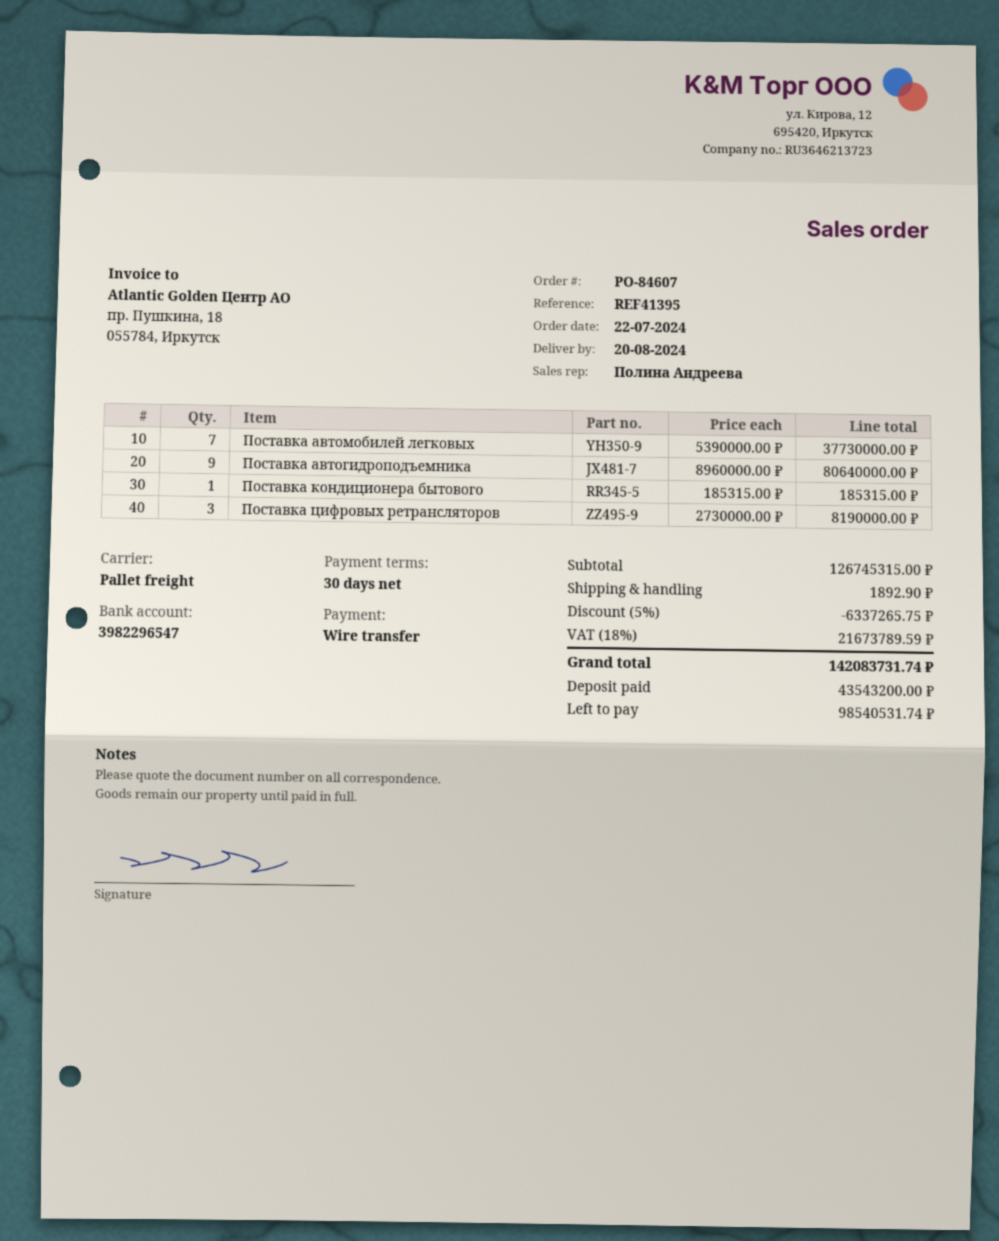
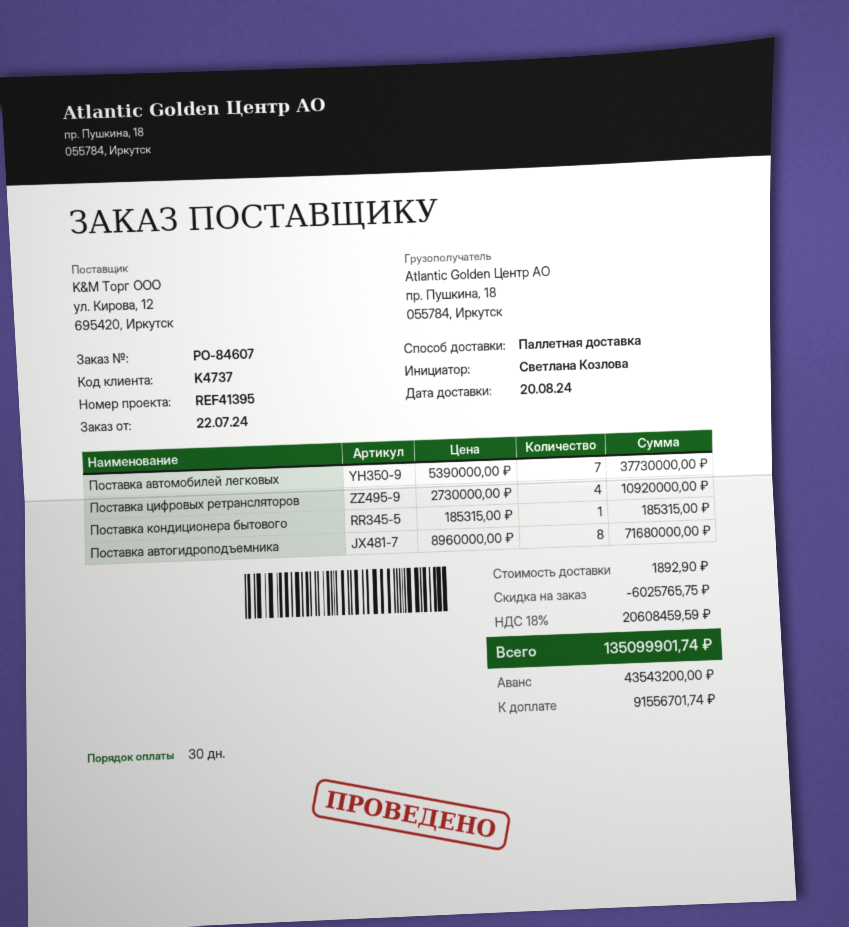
Поставка автогидроподъемника: 9 x 8960000.00 = 80640000.00 -> 8 x 8960000.00 = 71680000.00
Поставка цифровых ретрансляторов: 3 x 2730000.00 = 8190000.00 -> 4 x 2730000.00 = 10920000.00
discount: 6337265.75 -> 6025765.75
tax: 18% = 21673789.59 -> 18% = 20608459.59
total: 142083731.74 -> 135099901.74
balance: 98540531.74 -> 91556701.74

